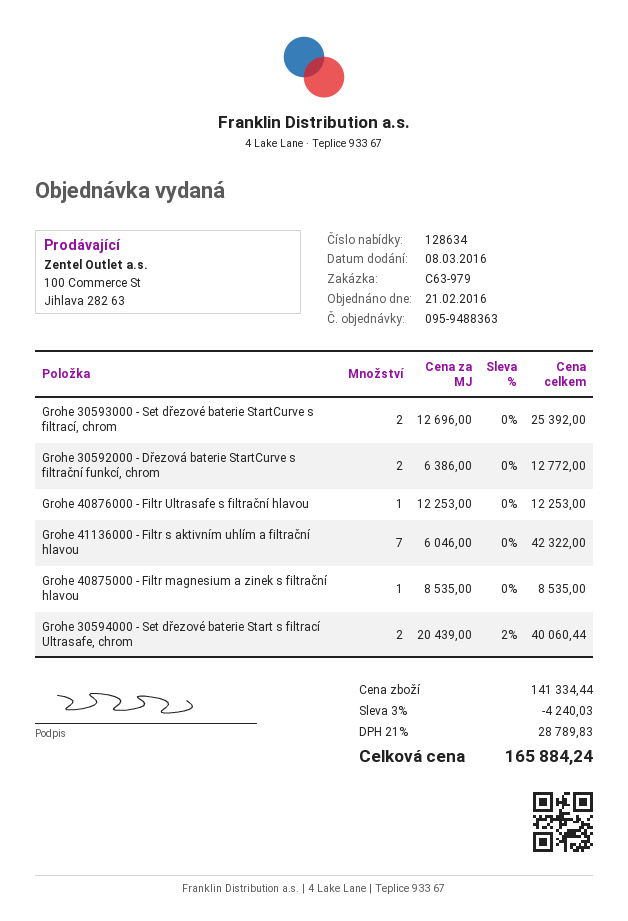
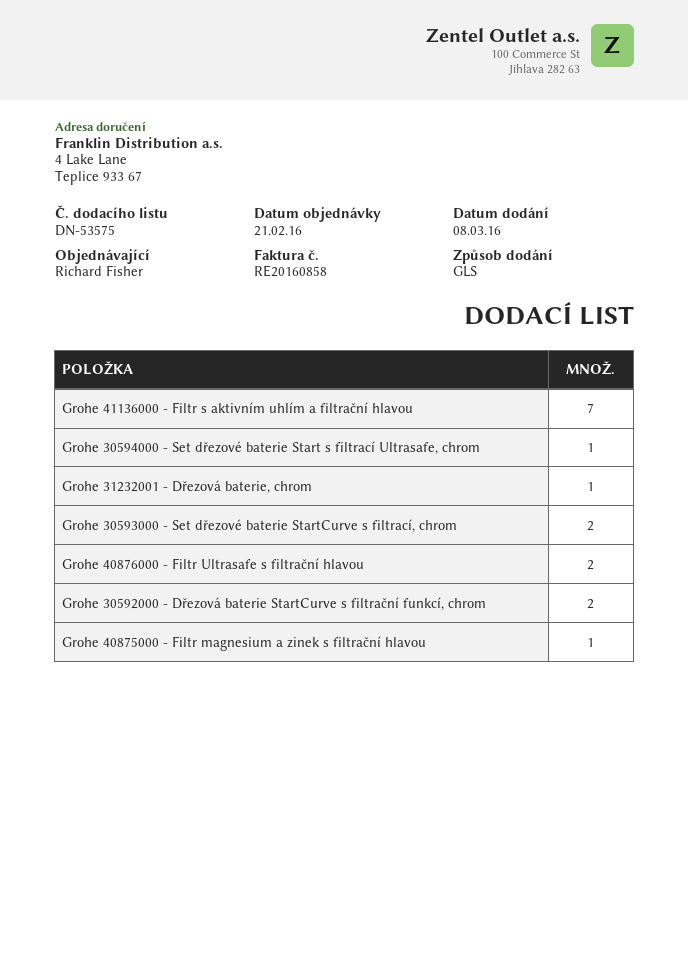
Grohe 40876000 - Filtr Ultrasafe s filtrační hlavou: 1 -> 2
Grohe 30594000 - Set dřezové baterie Start s filtrací Ultrasafe, chrom: 2 -> 1
Grohe 31232001 - Dřezová baterie, chrom: none -> 1

